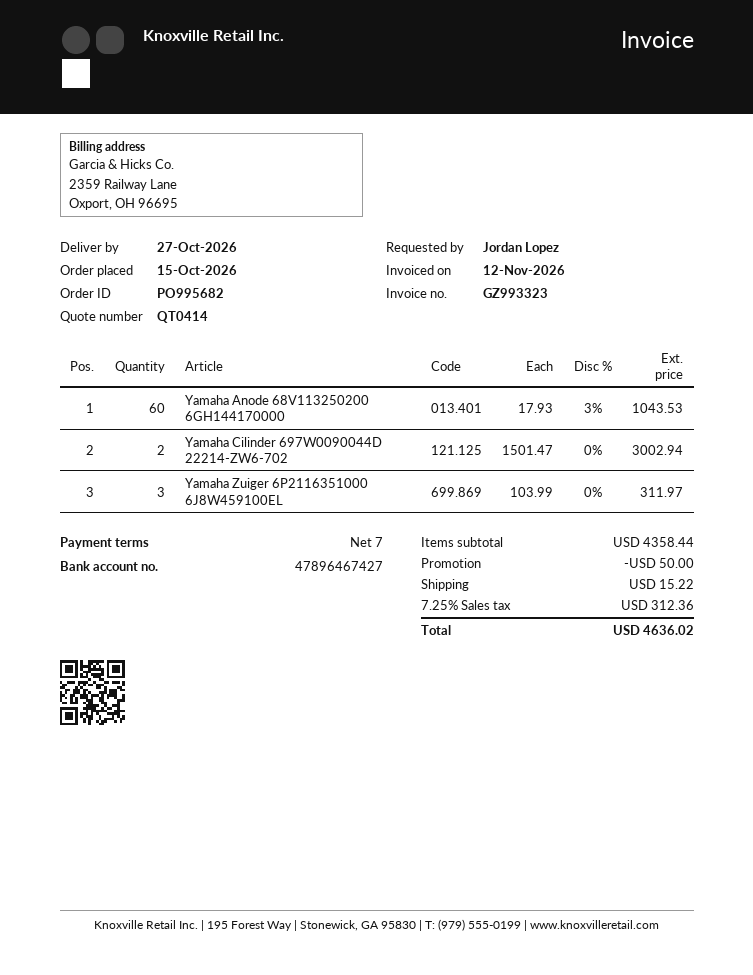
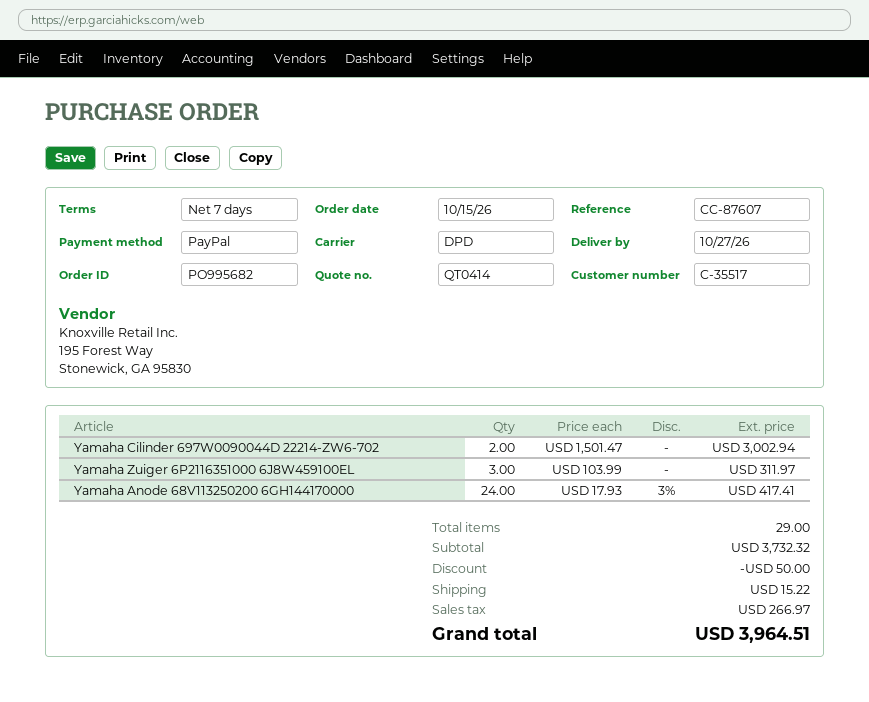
Yamaha Anode 68V113250200 6GH144170000: 60 x 17.93 - 3% = 1043.53 -> 24 x 17.93 - 3% = 417.41
subtotal: 4358.44 -> 3732.32
tax: 312.36 -> 266.97
total: 4636.02 -> 3964.51

